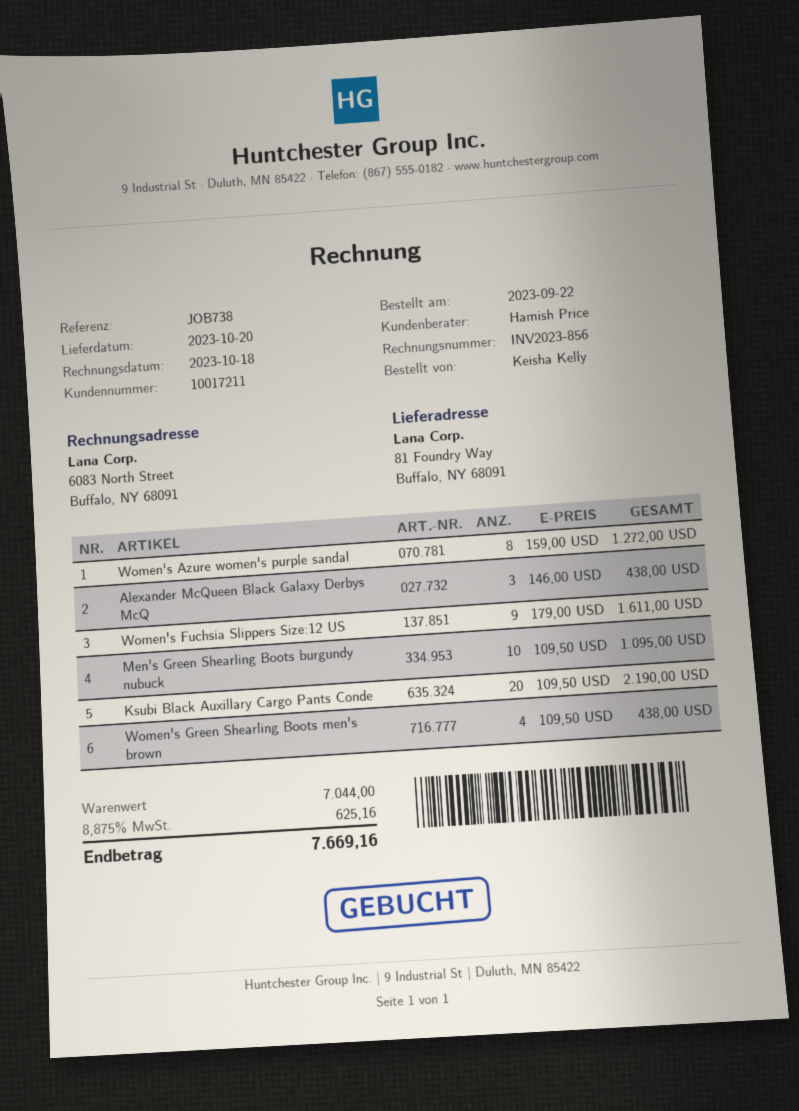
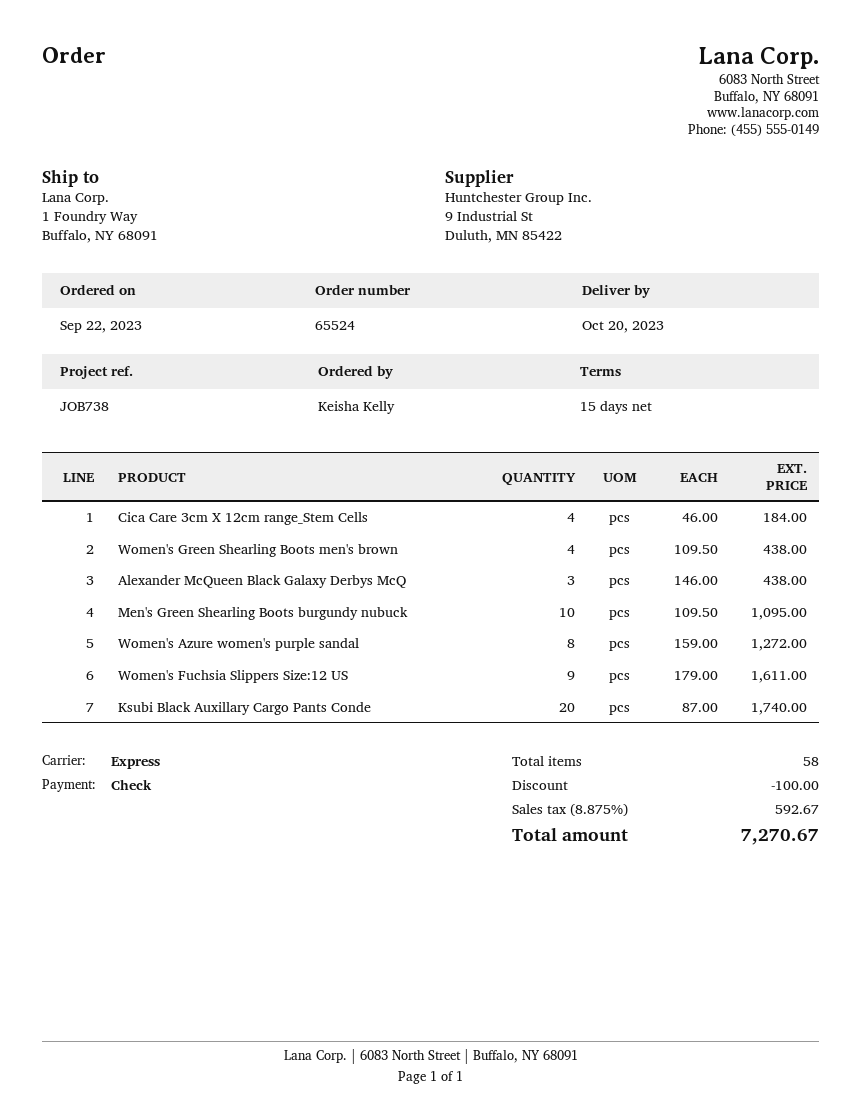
ship to: 81 Foundry Way, Buffalo, NY 68091 -> 1 Foundry Way, Buffalo, NY 68091
Ksubi Black Auxillary Cargo Pants Conde: 20 x 109.50 = 2190.00 -> 20 x 87.00 = 1740.00
Cica Care 3cm X 12cm range_Stem Cells: none -> 4 x 46.00 = 184.00
discount: none -> 100.00
tax: 8.875% = 625.16 -> 8.875% = 592.67
total: 7669.16 -> 7270.67

